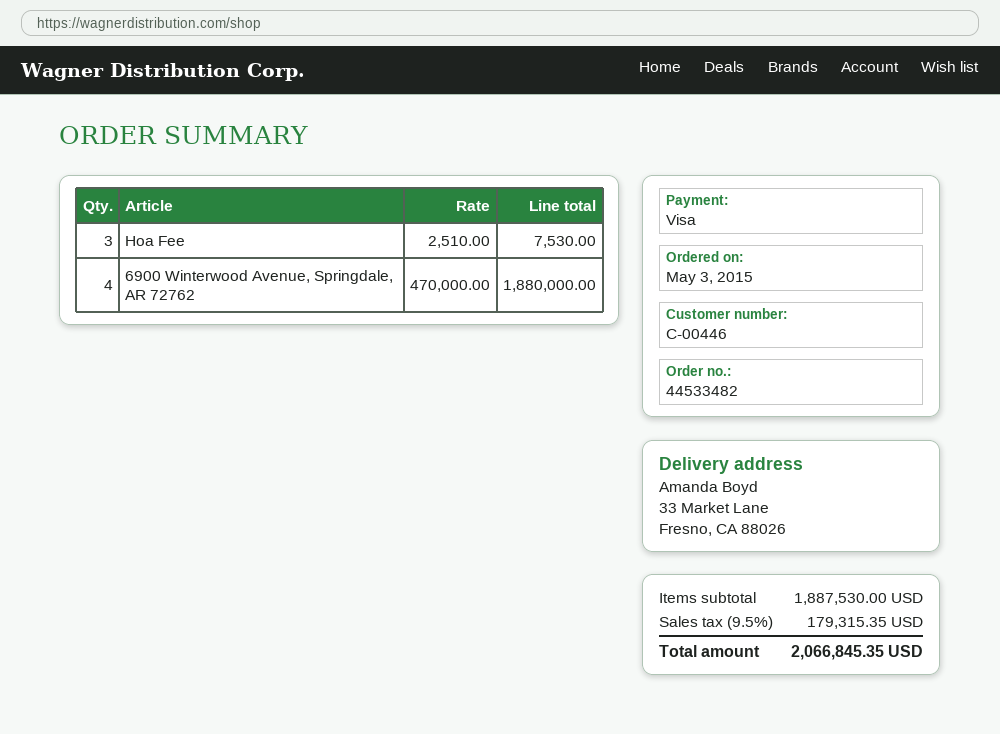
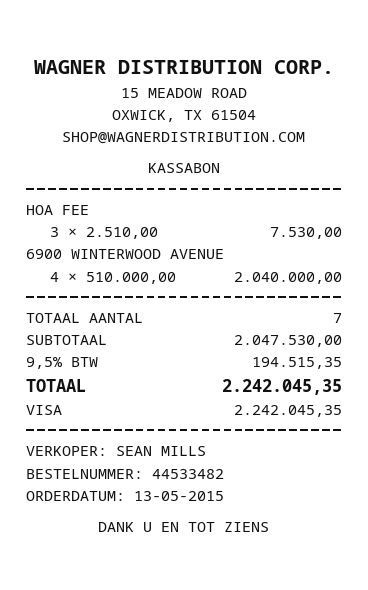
order date: 2015-05-03 -> 2015-05-13
6900 Winterwood Avenue, Springdale, AR 72762: 4 x 470000.00 = 1880000.00 -> 4 x 510000.00 = 2040000.00
subtotal: 1887530.00 -> 2047530.00
tax: 9.5% = 179315.35 -> 9.5% = 194515.35
total: 2066845.35 -> 2242045.35

